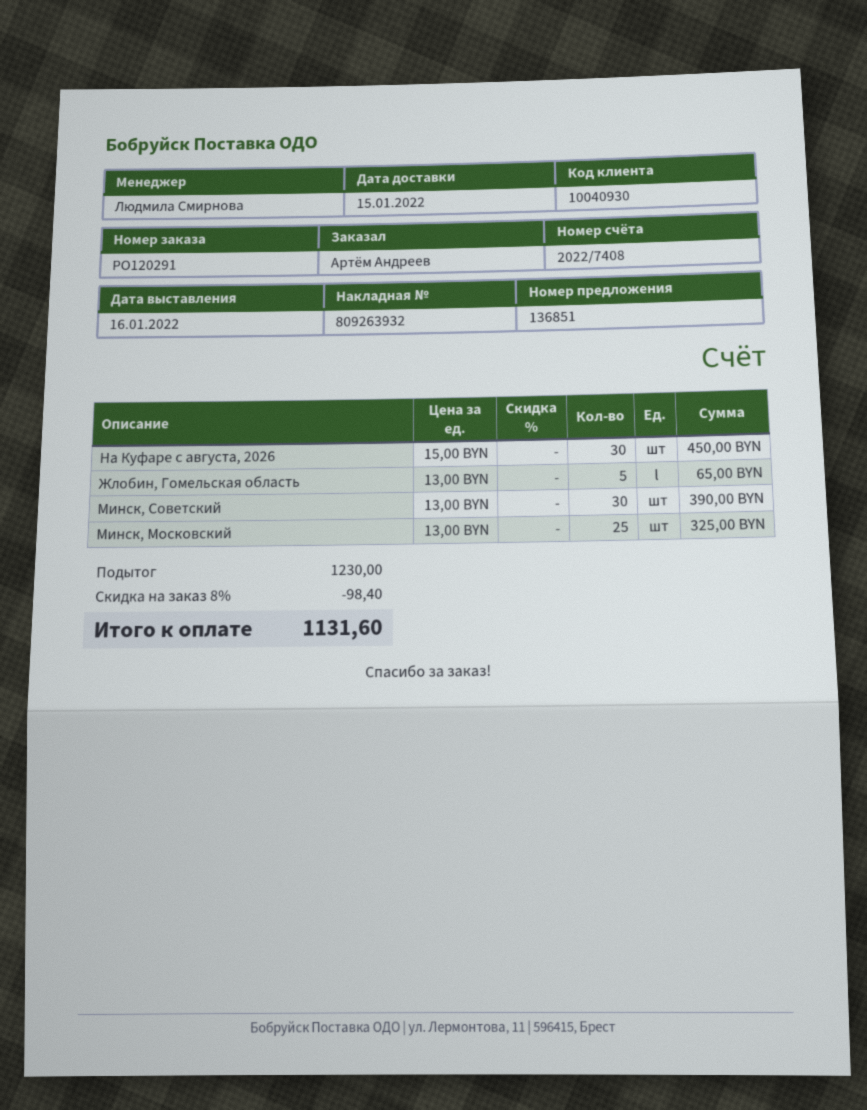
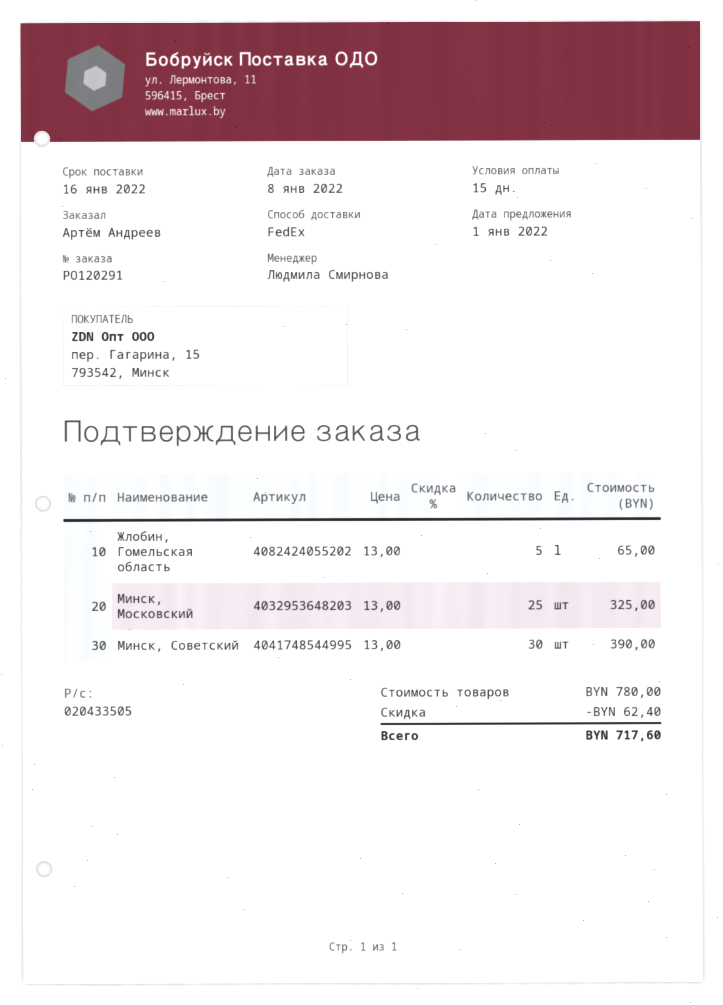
delivery date: 2022-01-15 -> 2022-01-16
На Куфаре с августа, 2026: 30 x 15.00 = 450.00 -> none
subtotal: 1230.00 -> 780.00
discount: 98.40 -> 62.40
total: 1131.60 -> 717.60

